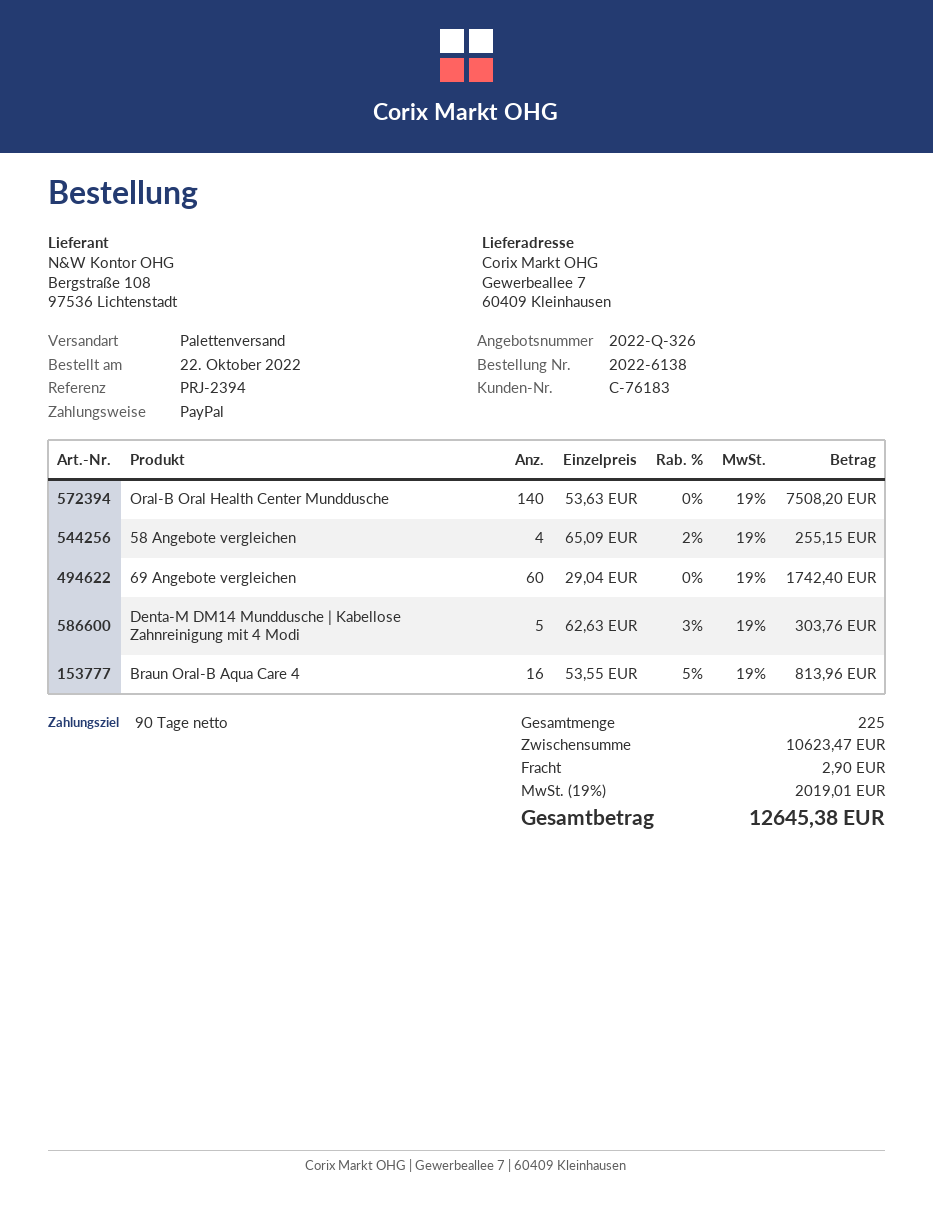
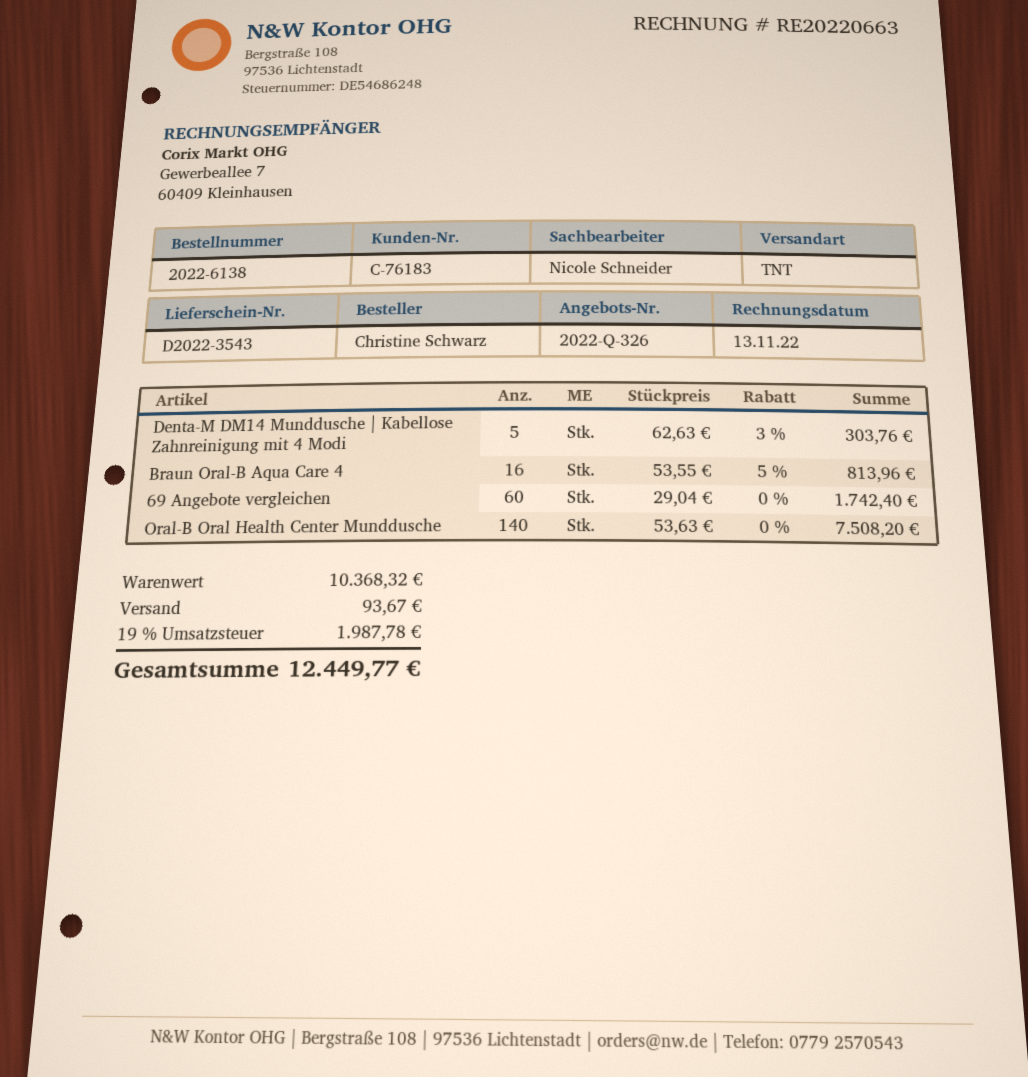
shipping method: pallet freight -> TNT
58 Angebote vergleichen: 4 x 65.09 - 2% = 255.15 -> none
subtotal: 10623.47 -> 10368.32
shipping: 2.90 -> 93.67
tax: 19% = 2019.01 -> 19% = 1987.78
total: 12645.38 -> 12449.77

